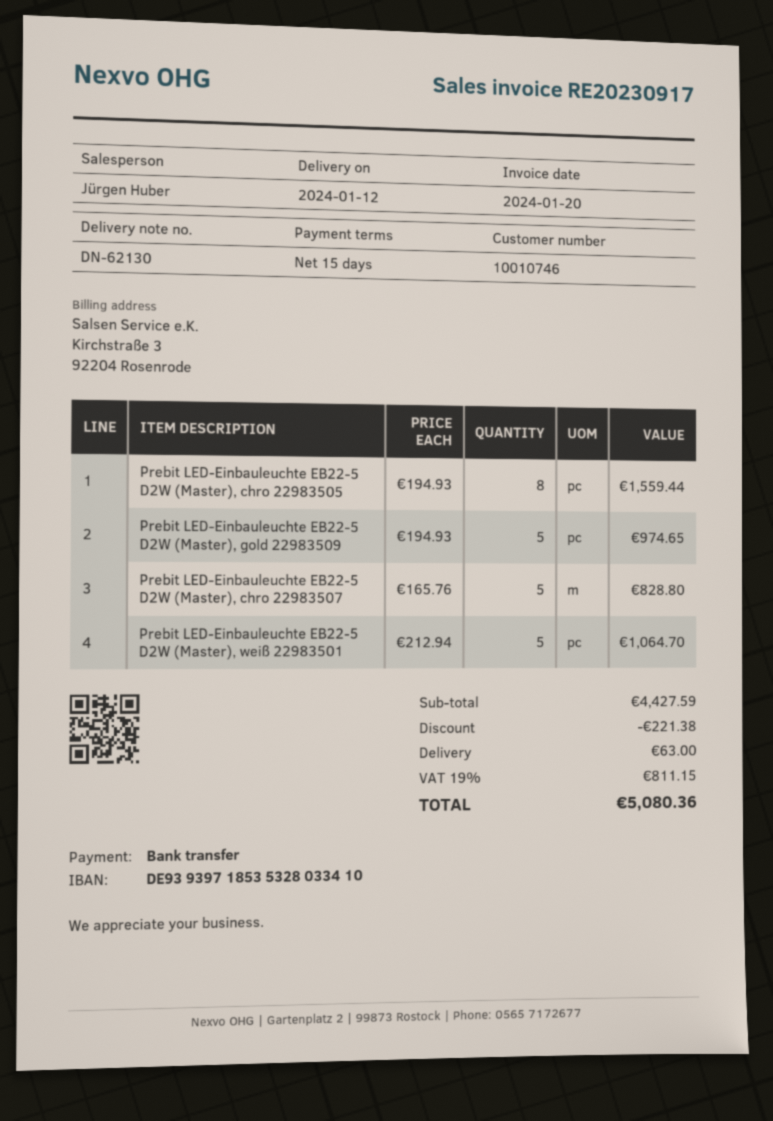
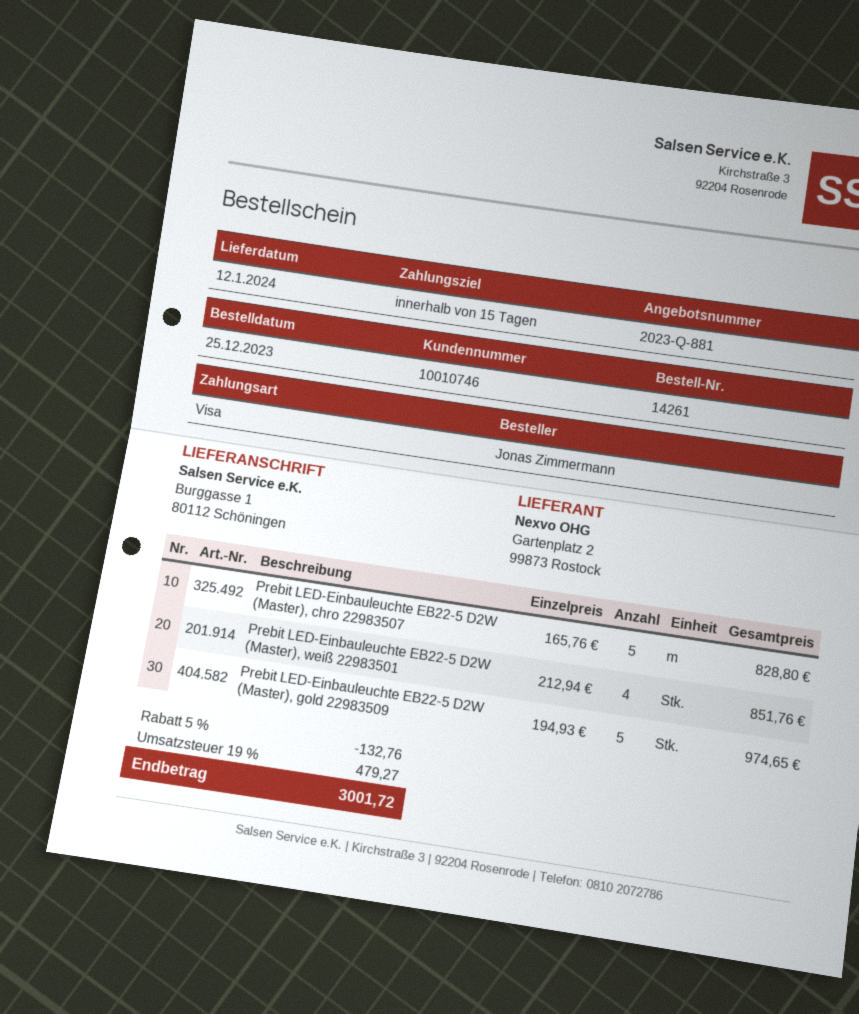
payment method: bank transfer -> Visa
Prebit LED-Einbauleuchte EB22-5 D2W (Master), chro 22983505: 8 x 194.93 = 1559.44 -> none
Prebit LED-Einbauleuchte EB22-5 D2W (Master), weiß 22983501: 5 x 212.94 = 1064.70 -> 4 x 212.94 = 851.76
discount: 221.38 -> 132.76
shipping: 63.00 -> none
tax: 19% = 811.15 -> 19% = 479.27
total: 5080.36 -> 3001.72

